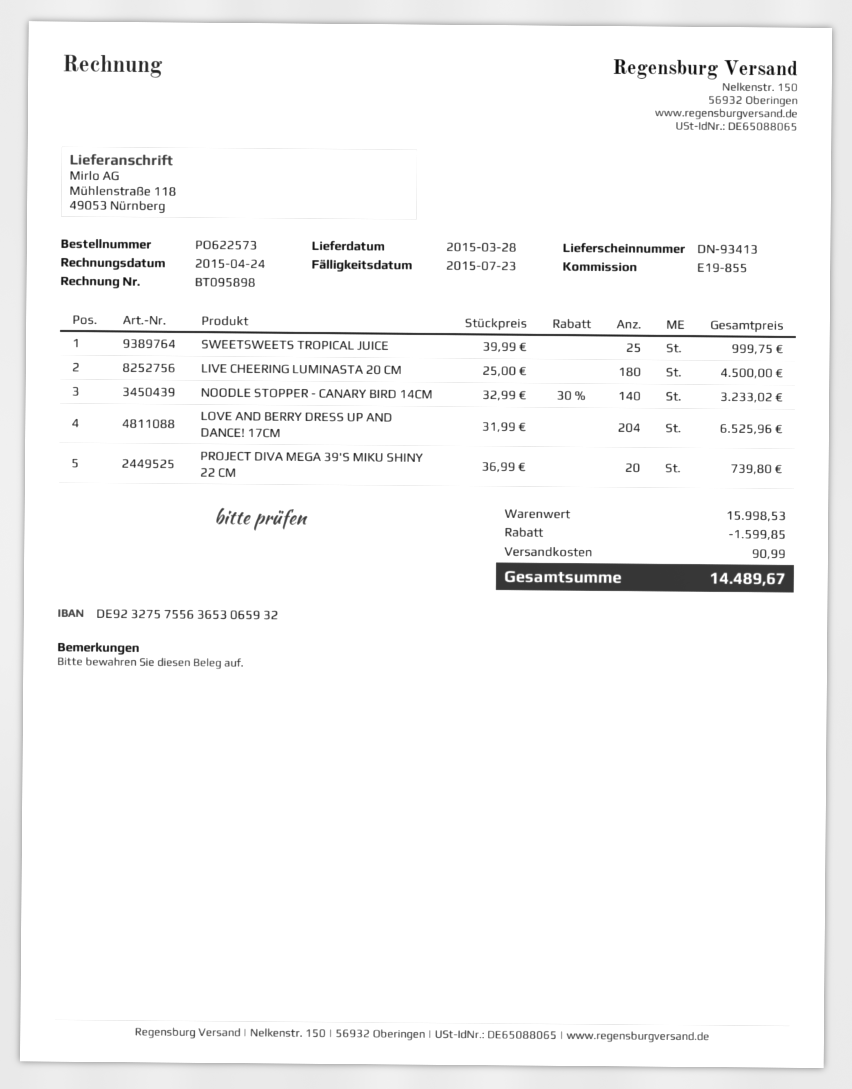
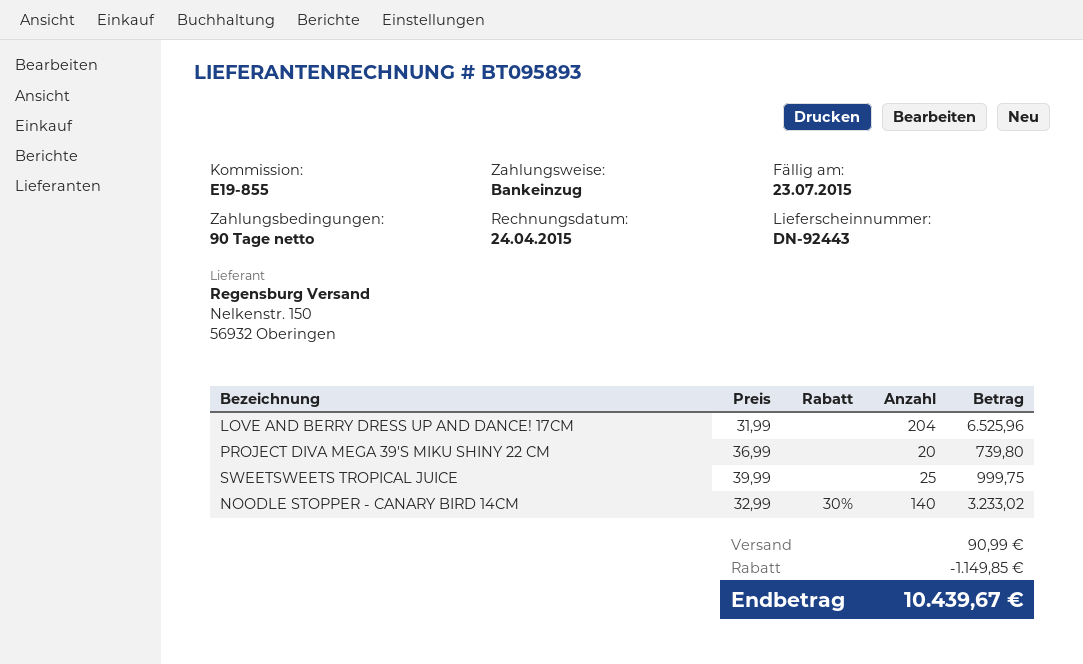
delivery note number: DN-93413 -> DN-92443
invoice number: BT095898 -> BT095893
LIVE CHEERING LUMINASTA 20 CM: 180 x 25.00 = 4500.00 -> none
discount: 1599.85 -> 1149.85
total: 14489.67 -> 10439.67

